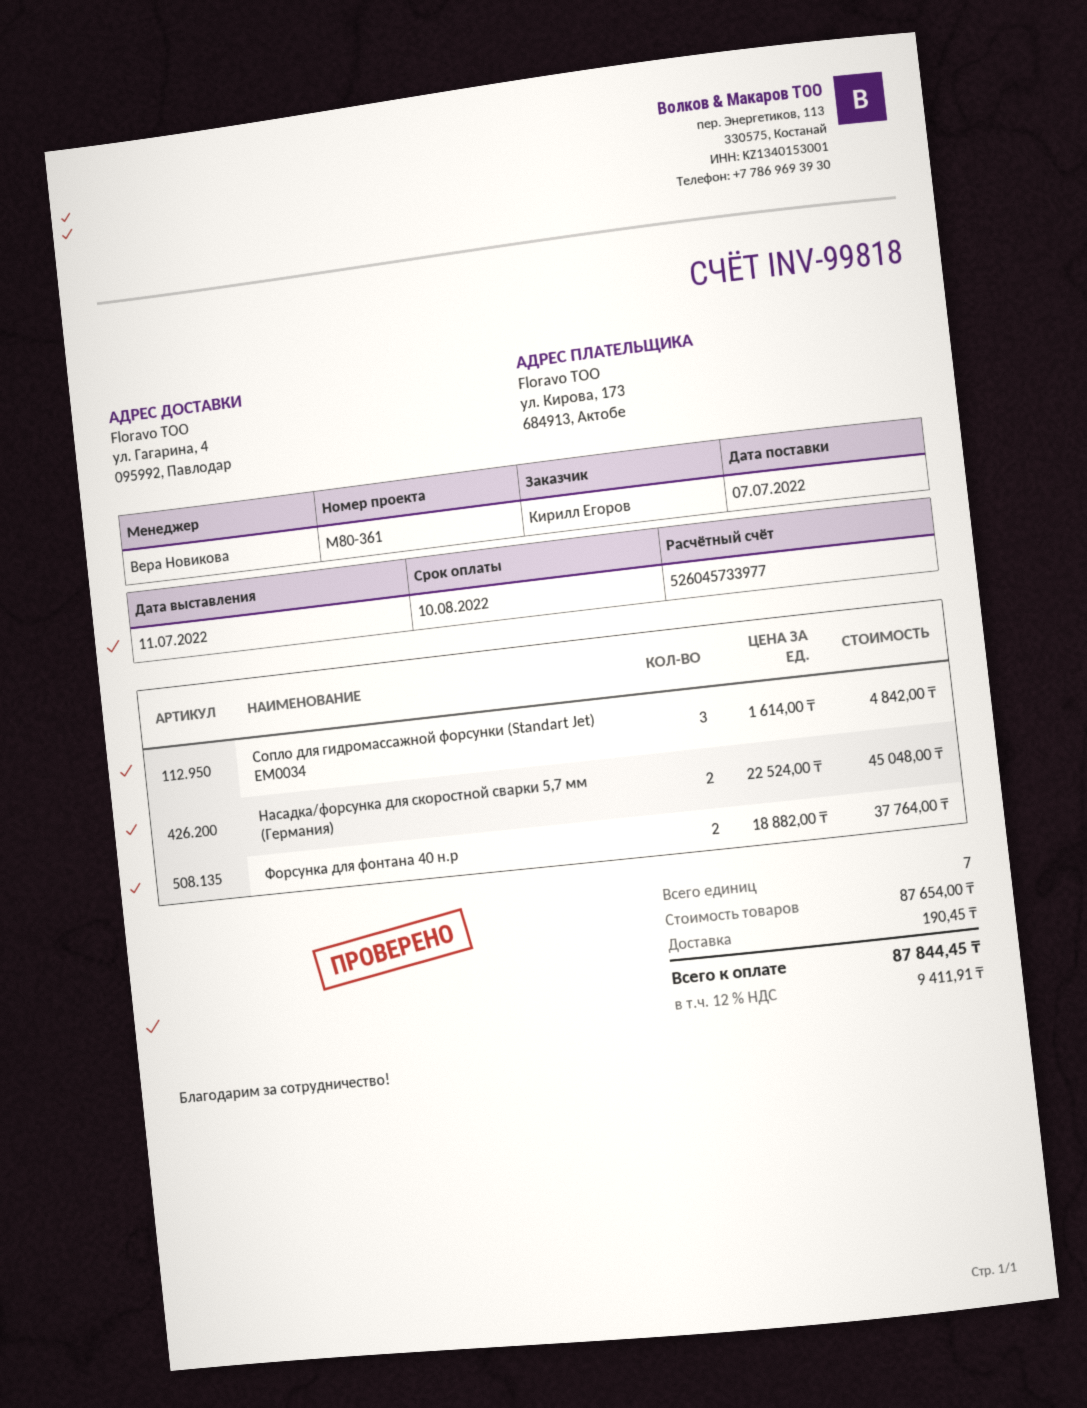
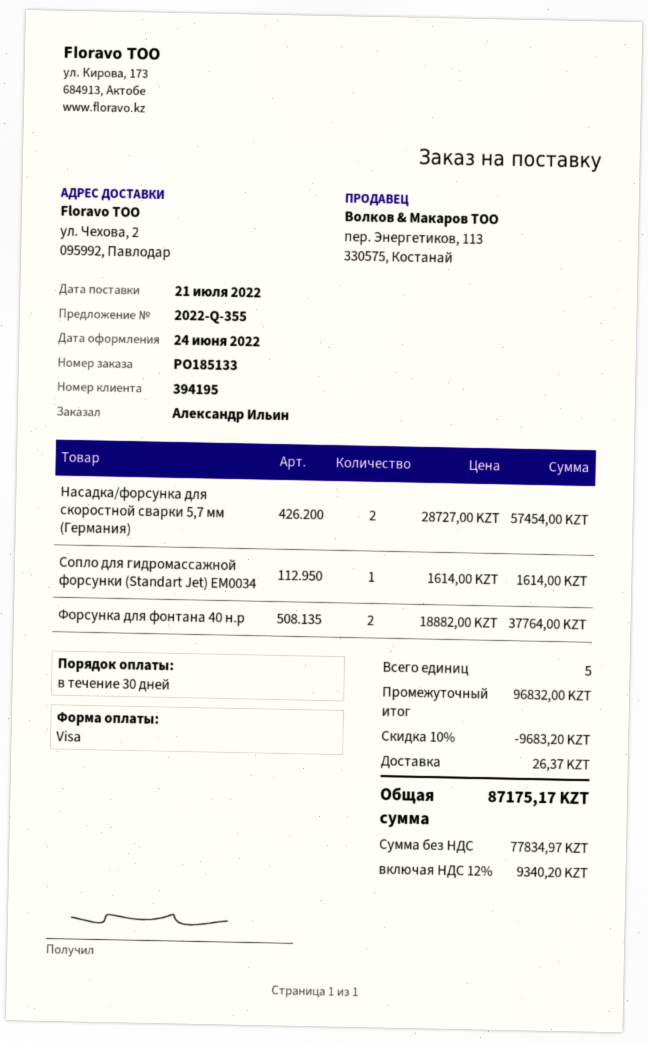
delivery date: 2022-07-07 -> 2022-07-21
ordered by: Кирилл Егоров -> Александр Ильин
ship to: ул. Гагарина, 4, 095992, Павлодар -> ул. Чехова, 2, 095992, Павлодар
Сопло для гидромассажной форсунки (Standart Jet) EM0034: 3 x 1614.00 = 4842.00 -> 1 x 1614.00 = 1614.00
Насадка/форсунка для скоростной сварки 5,7 мм (Германия): 2 x 22524.00 = 45048.00 -> 2 x 28727.00 = 57454.00
total quantity: 7 -> 5
subtotal: 87654.00 -> 96832.00
discount: none -> 10% = 9683.20
shipping: 190.45 -> 26.37
tax: 12% = 9411.91 -> 12% = 9340.20
total: 87844.45 -> 87175.17

